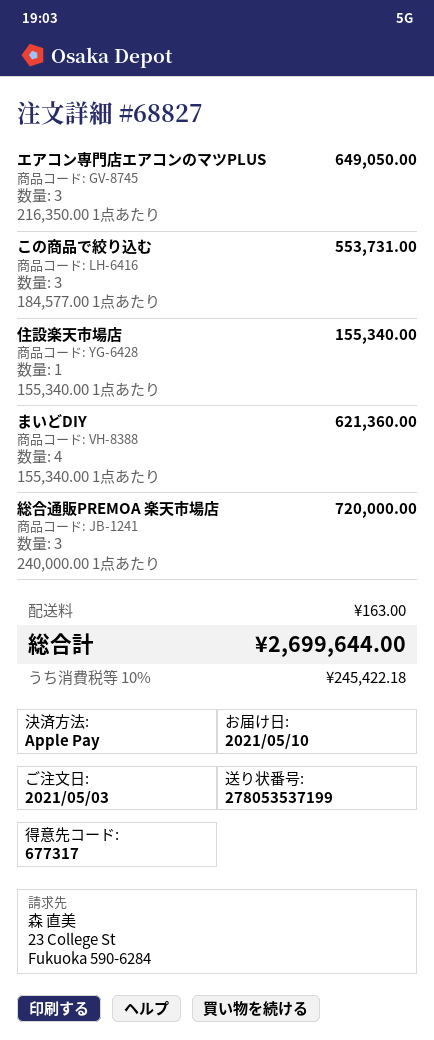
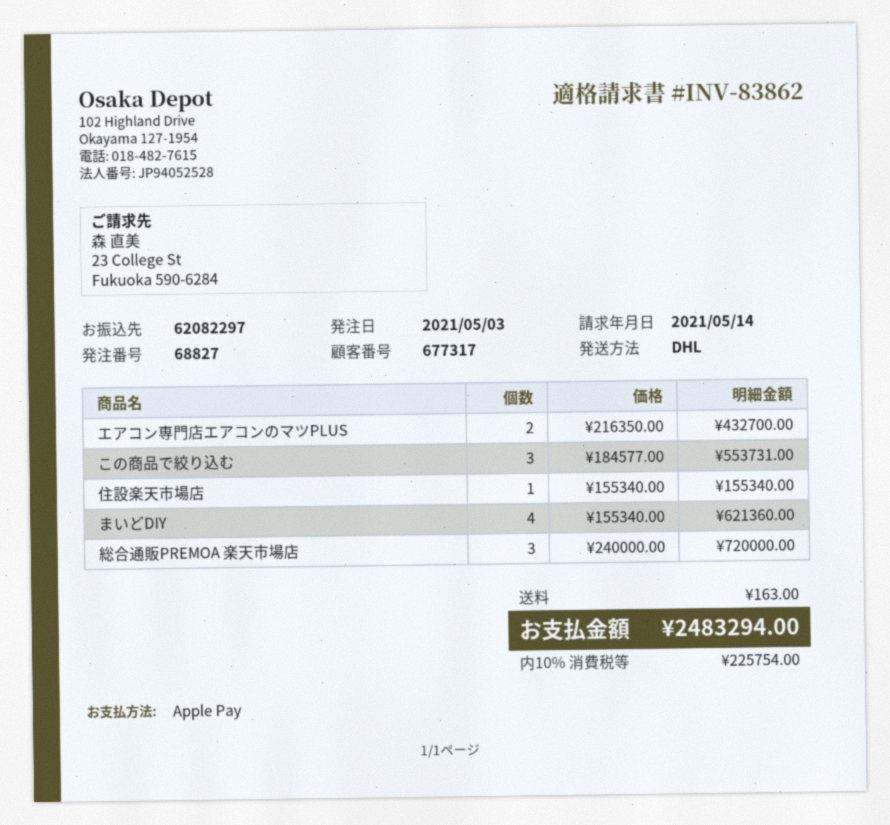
エアコン専門店エアコンのマツPLUS: 3 x 216350.00 = 649050.00 -> 2 x 216350.00 = 432700.00
tax: 10% = 245422.18 -> 10% = 225754.00
total: 2699644.00 -> 2483294.00

